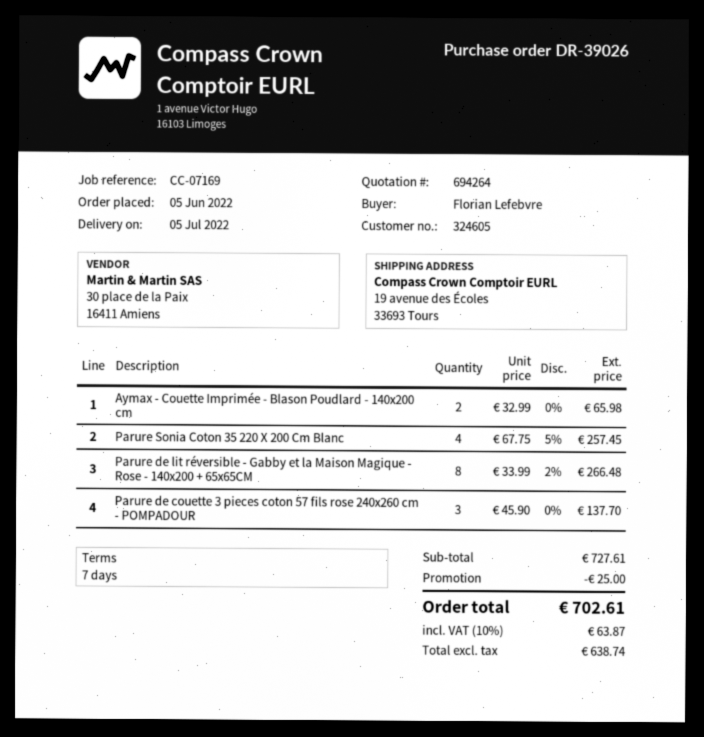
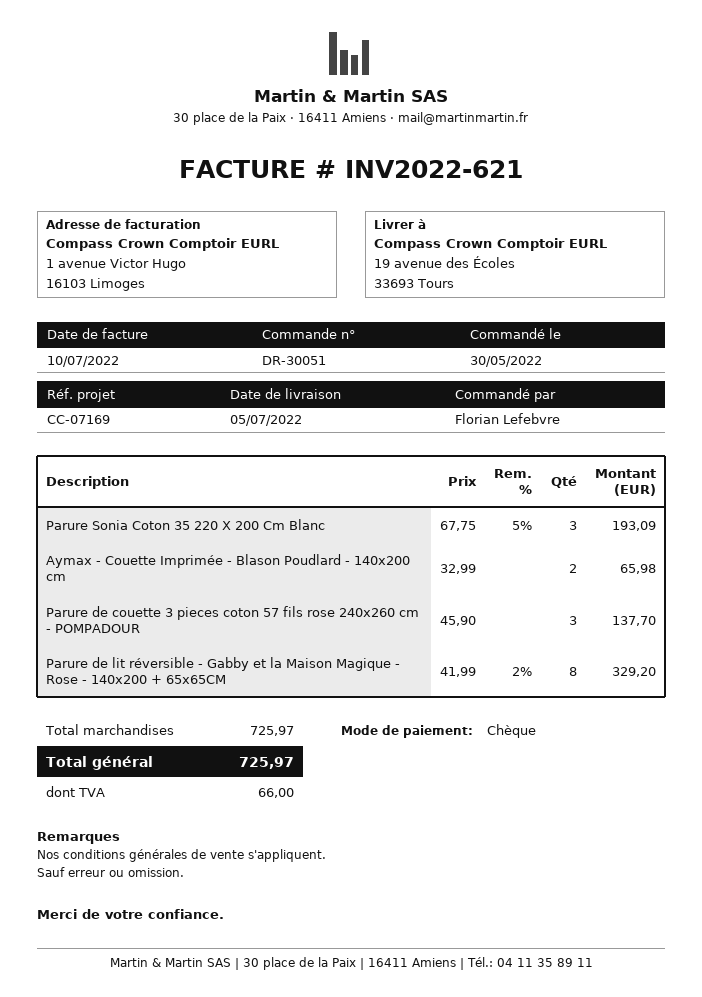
order number: DR-39026 -> DR-30051
order date: 2022-06-05 -> 2022-05-30
Parure Sonia Coton 35 220 X 200 Cm Blanc: 4 x 67.75 - 5% = 257.45 -> 3 x 67.75 - 5% = 193.09
Parure de lit réversible - Gabby et la Maison Magique - Rose - 140x200 + 65x65CM: 8 x 33.99 - 2% = 266.48 -> 8 x 41.99 - 2% = 329.20
subtotal: 727.61 -> 725.97
discount: 25.00 -> none
tax: 63.87 -> 66.00
total: 702.61 -> 725.97

